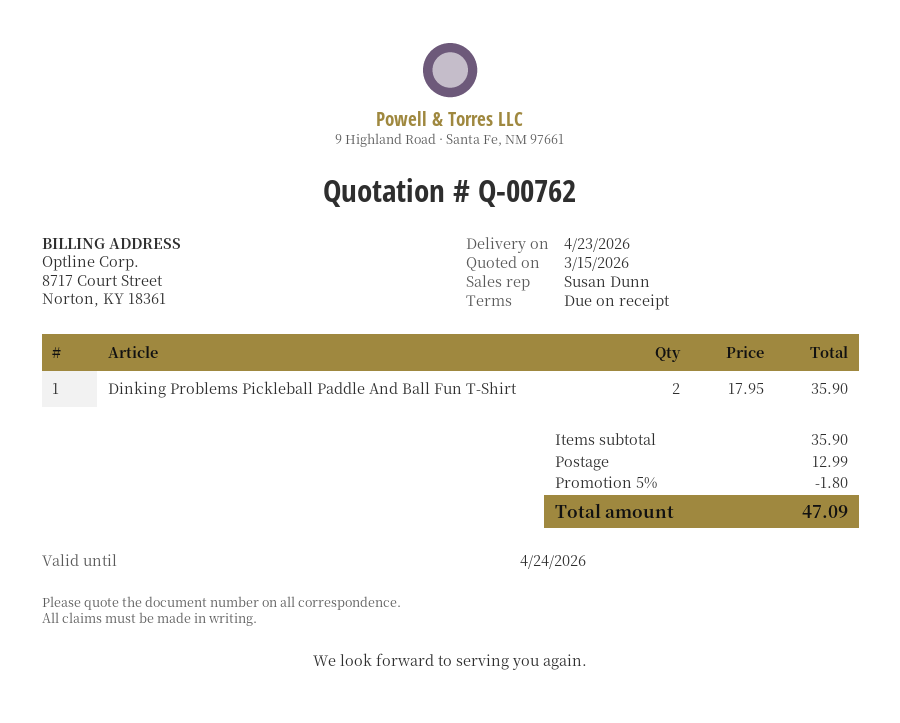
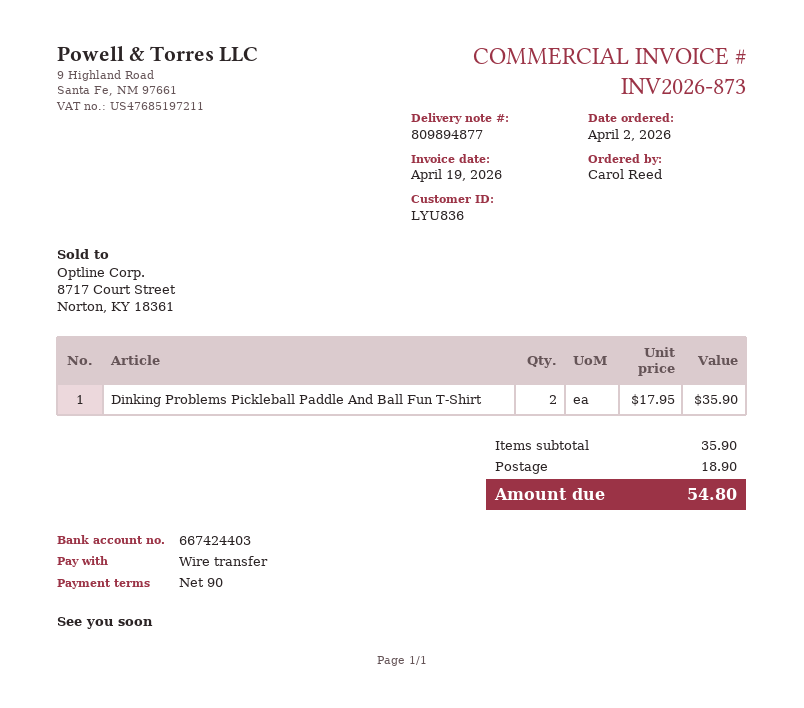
payment terms: on receipt -> 90 days
discount: 5% = 1.80 -> none
shipping: 12.99 -> 18.90
total: 47.09 -> 54.80

